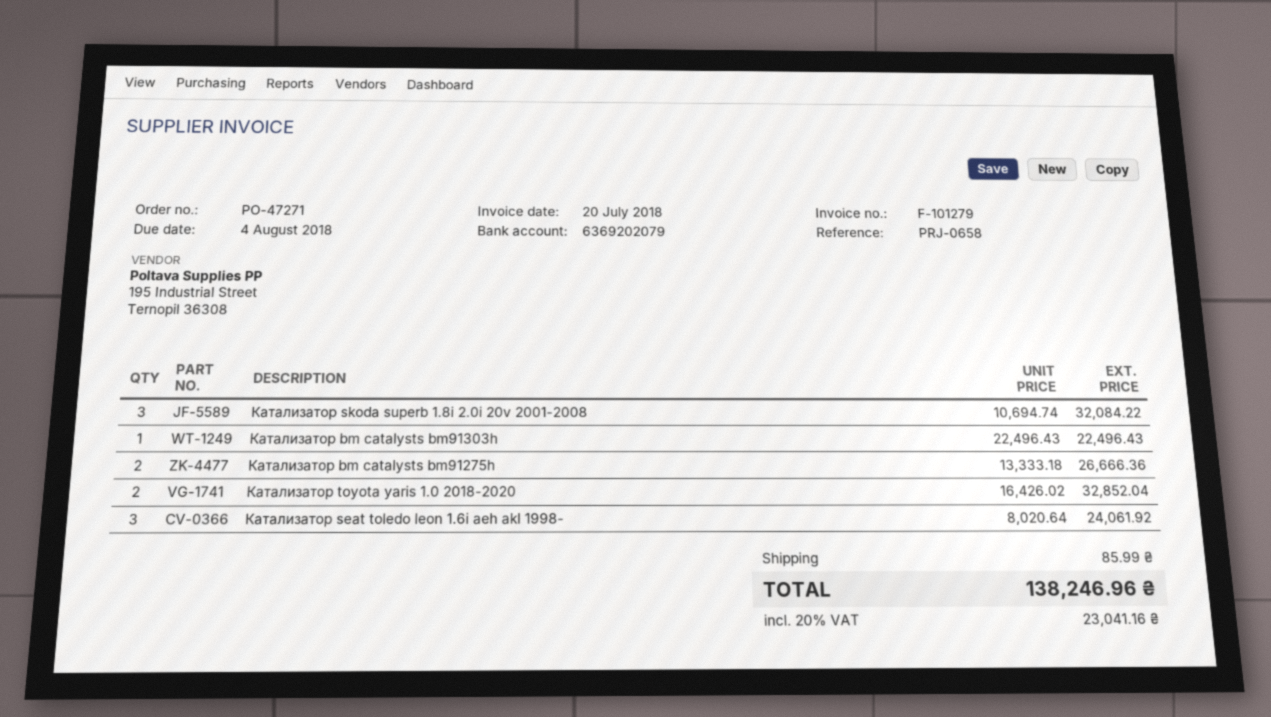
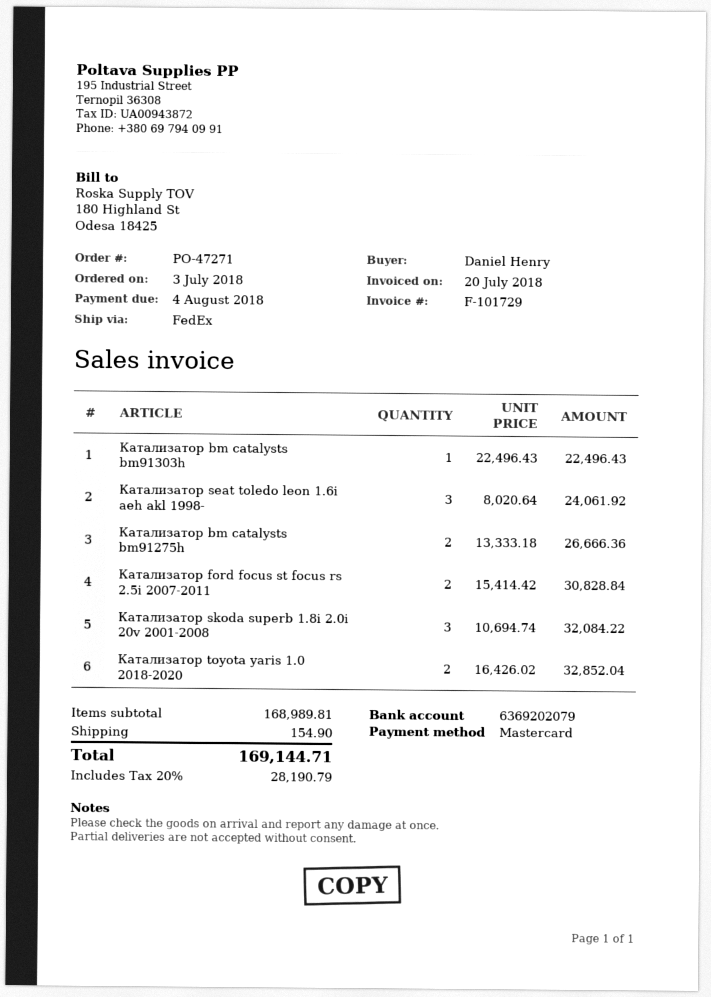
invoice number: F-101279 -> F-101729
Катализатор ford focus st focus rs 2.5i 2007-2011: none -> 2 x 15414.42 = 30828.84
shipping: 85.99 -> 154.90
tax: 20% = 23041.16 -> 20% = 28190.79
total: 138246.96 -> 169144.71

